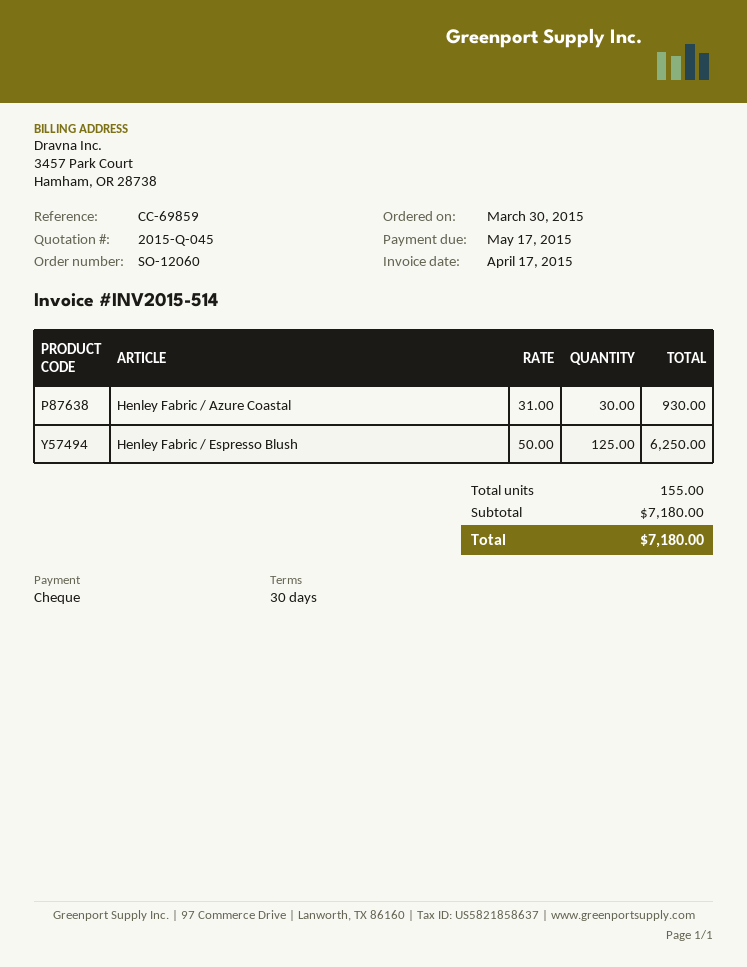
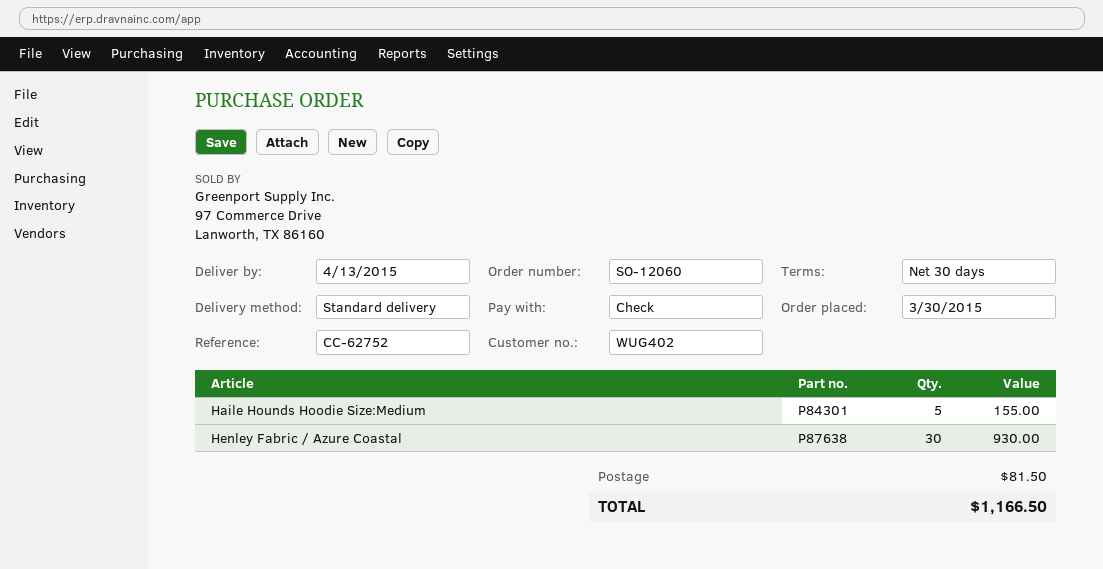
reference: CC-69859 -> CC-62752
Henley Fabric / Espresso Blush: 125 for 6250.00 -> none
Haile Hounds Hoodie Size:Medium: none -> 5 for 155.00
shipping: none -> 81.50
total: 7180.00 -> 1166.50

